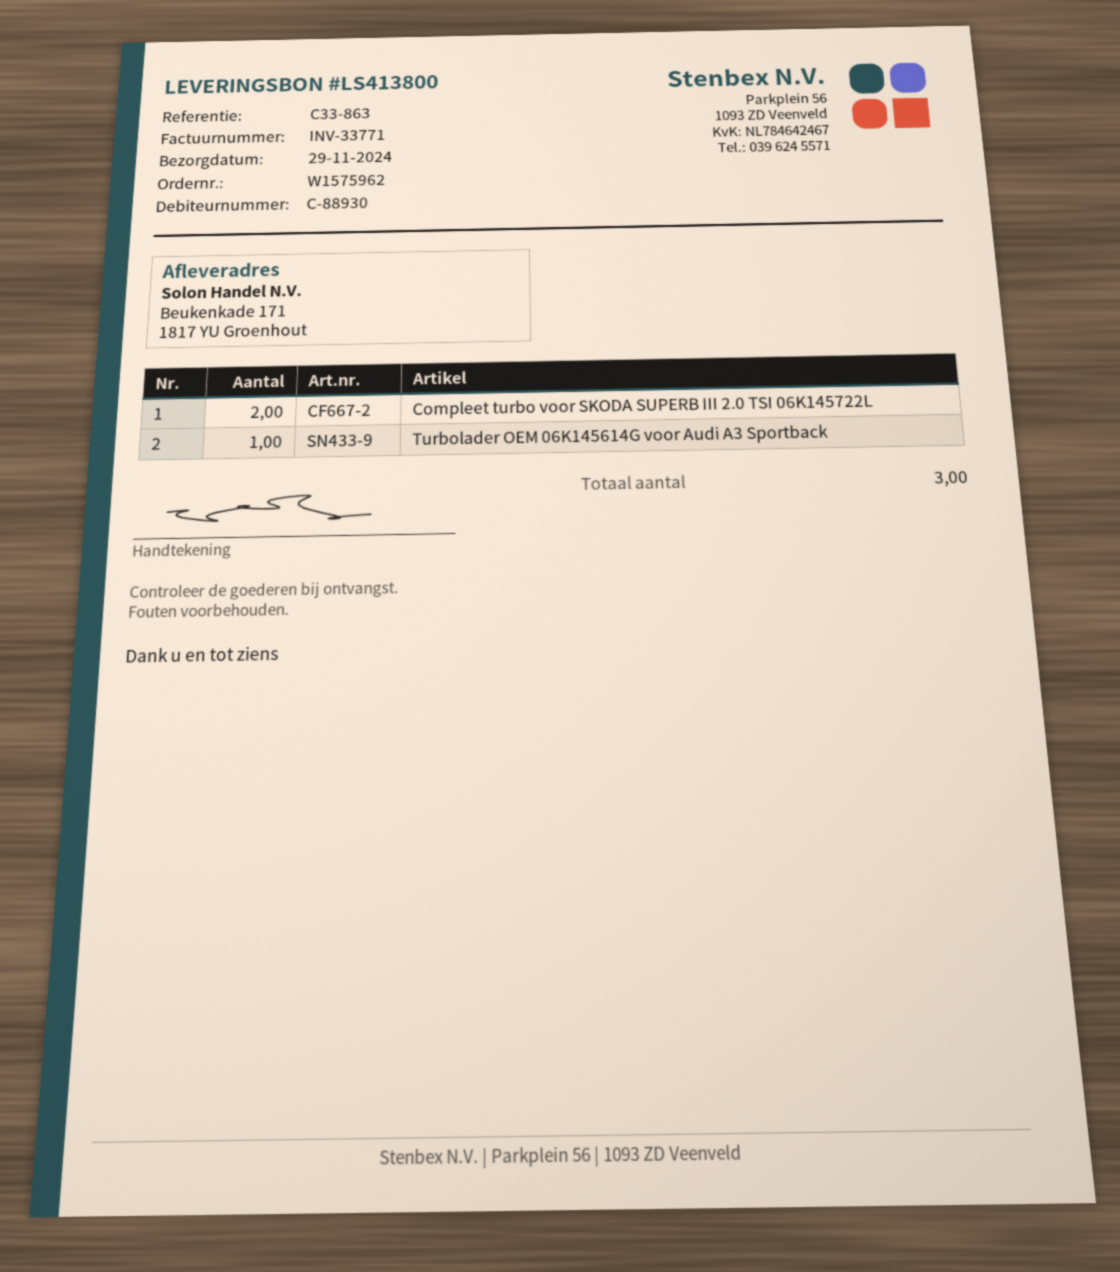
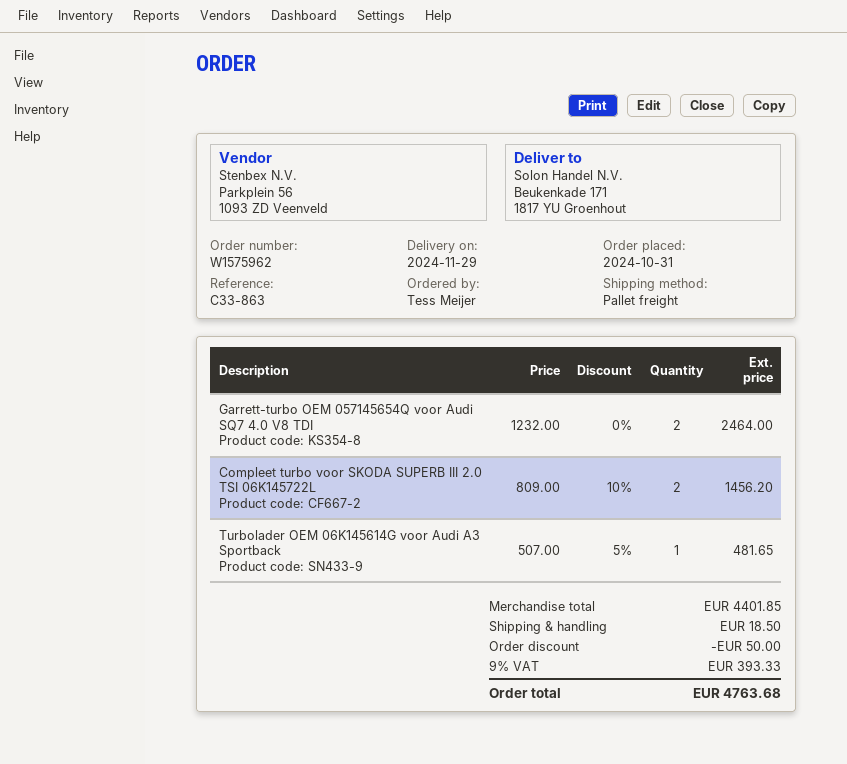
Garrett-turbo OEM 057145654Q voor Audi SQ7 4.0 V8 TDI: none -> 2

